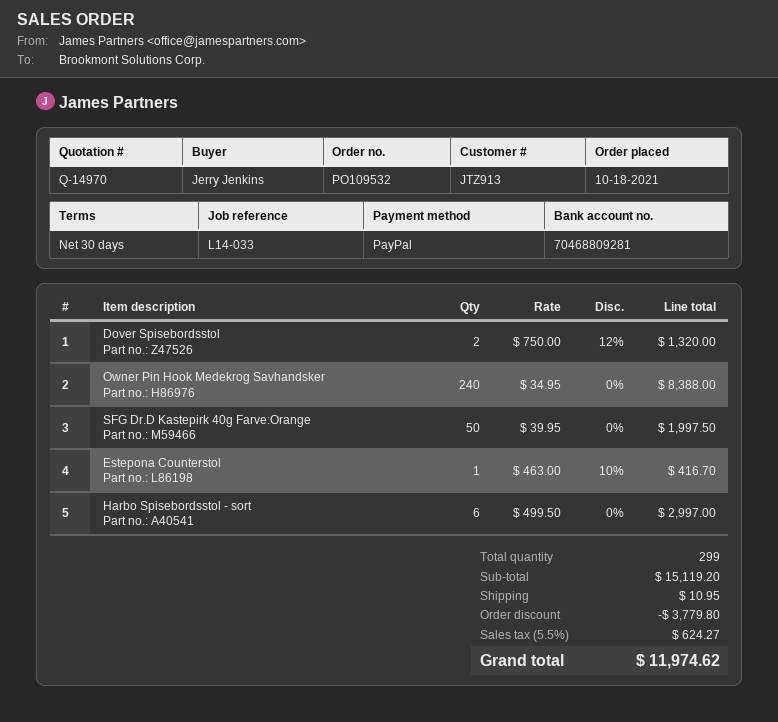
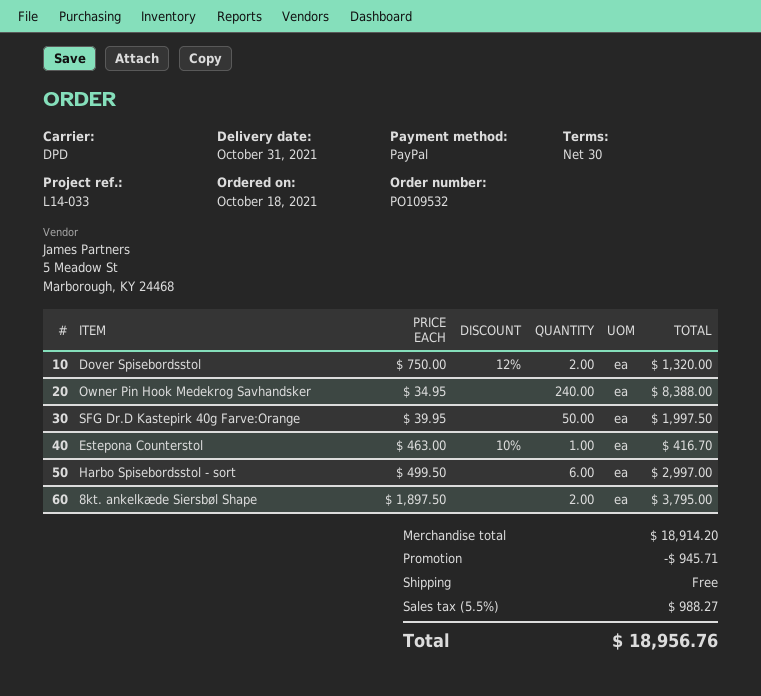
8kt. ankelkæde Siersbøl Shape: none -> 2 x 1897.50 = 3795.00
subtotal: 15119.20 -> 18914.20
discount: 3779.80 -> 945.71
shipping: 10.95 -> 0.00
tax: 5.5% = 624.27 -> 5.5% = 988.27
total: 11974.62 -> 18956.76

